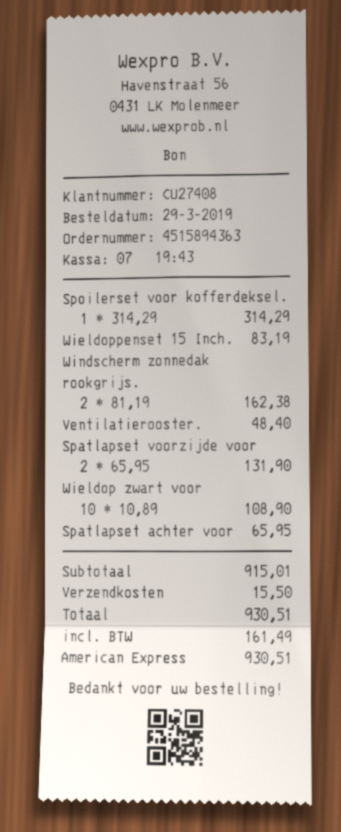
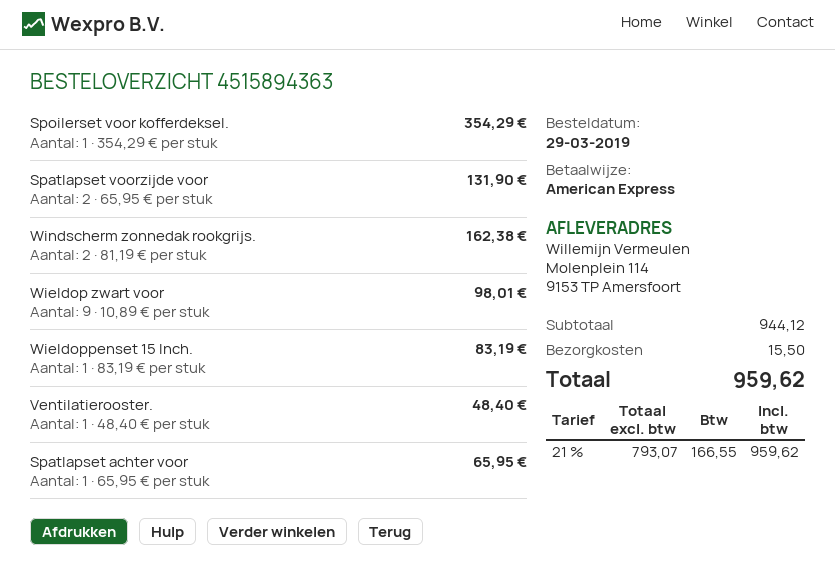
Spoilerset voor kofferdeksel.: 1 x 314.29 = 314.29 -> 1 x 354.29 = 354.29
Wieldop zwart voor: 10 x 10.89 = 108.90 -> 9 x 10.89 = 98.01
subtotal: 915.01 -> 944.12
tax: 161.49 -> 166.55
total: 930.51 -> 959.62

